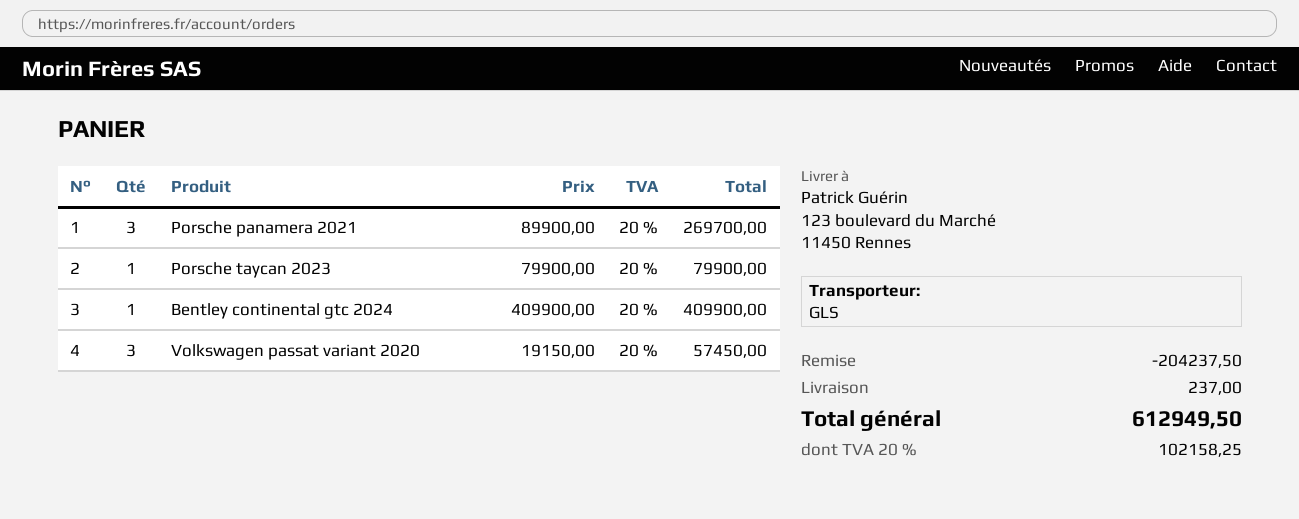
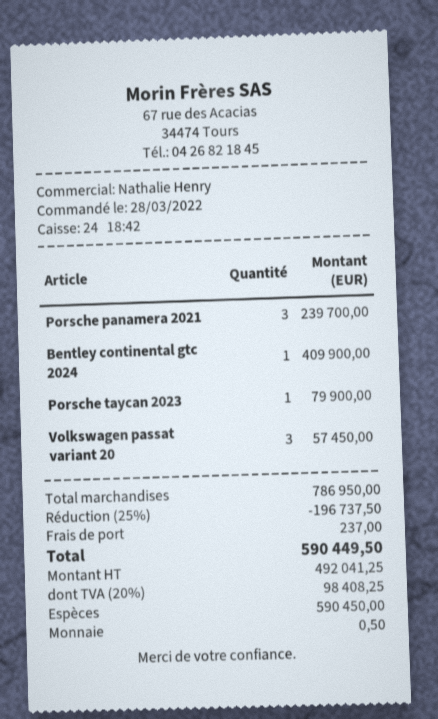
Porsche panamera 2021: 3 for 269700.00 -> 3 for 239700.00
discount: 204237.50 -> 196737.50
tax: 20% = 102158.25 -> 20% = 98408.25
total: 612949.50 -> 590449.50

